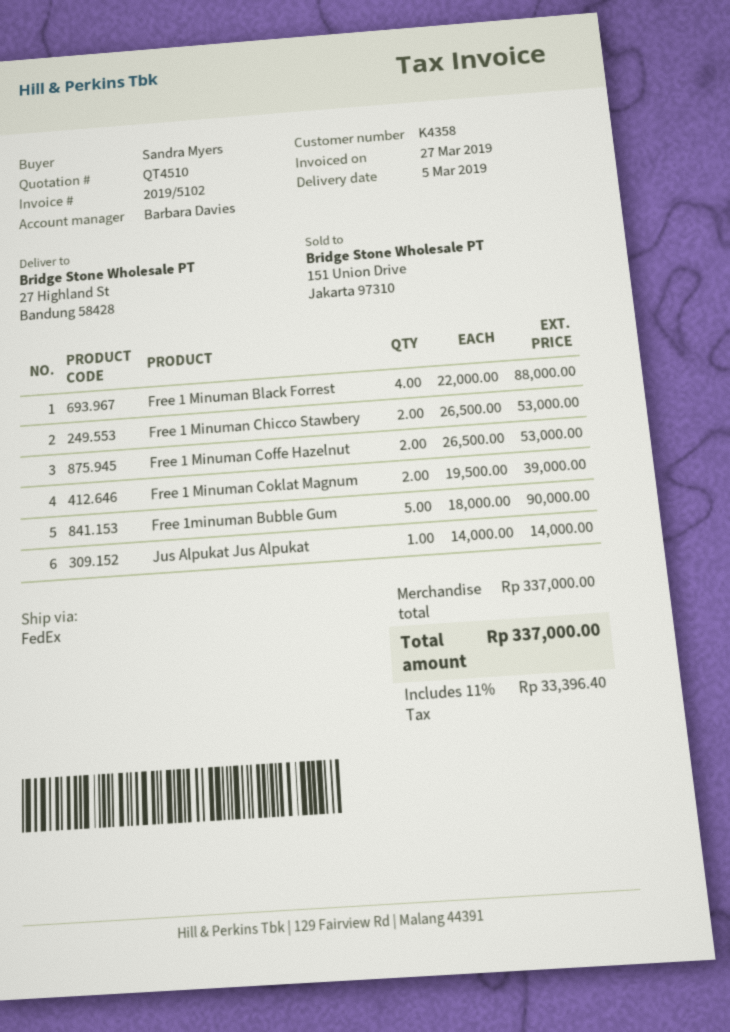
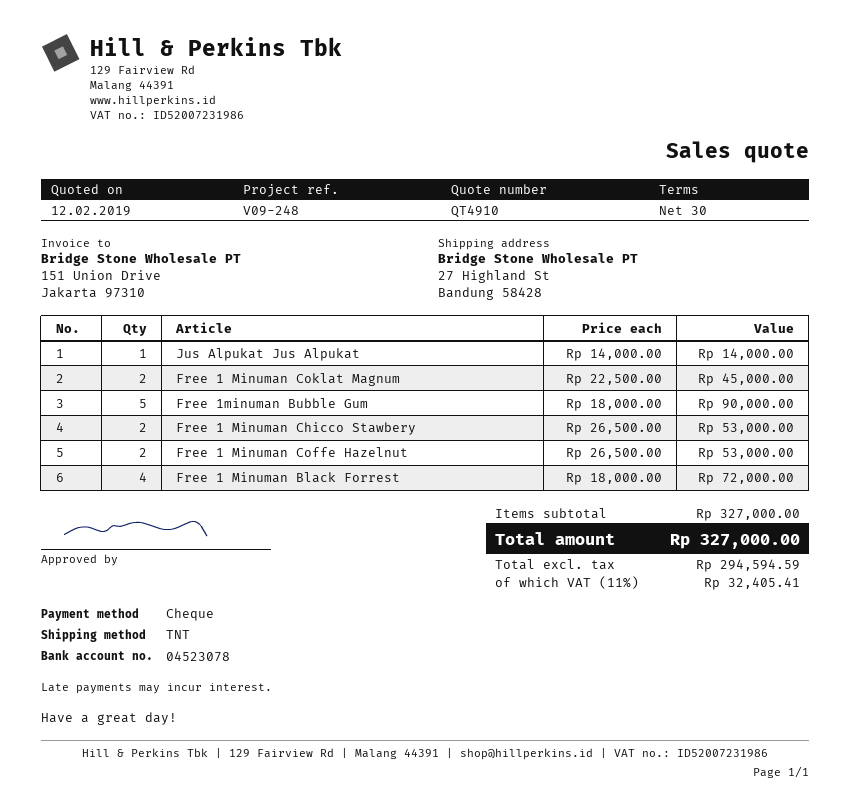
quote number: QT4510 -> QT4910
shipping method: FedEx -> TNT
Free 1 Minuman Black Forrest: 4 x 22000.00 = 88000.00 -> 4 x 18000.00 = 72000.00
Free 1 Minuman Coklat Magnum: 2 x 19500.00 = 39000.00 -> 2 x 22500.00 = 45000.00
subtotal: 337000.00 -> 327000.00
tax: 11% = 33396.40 -> 11% = 32405.41
total: 337000.00 -> 327000.00

